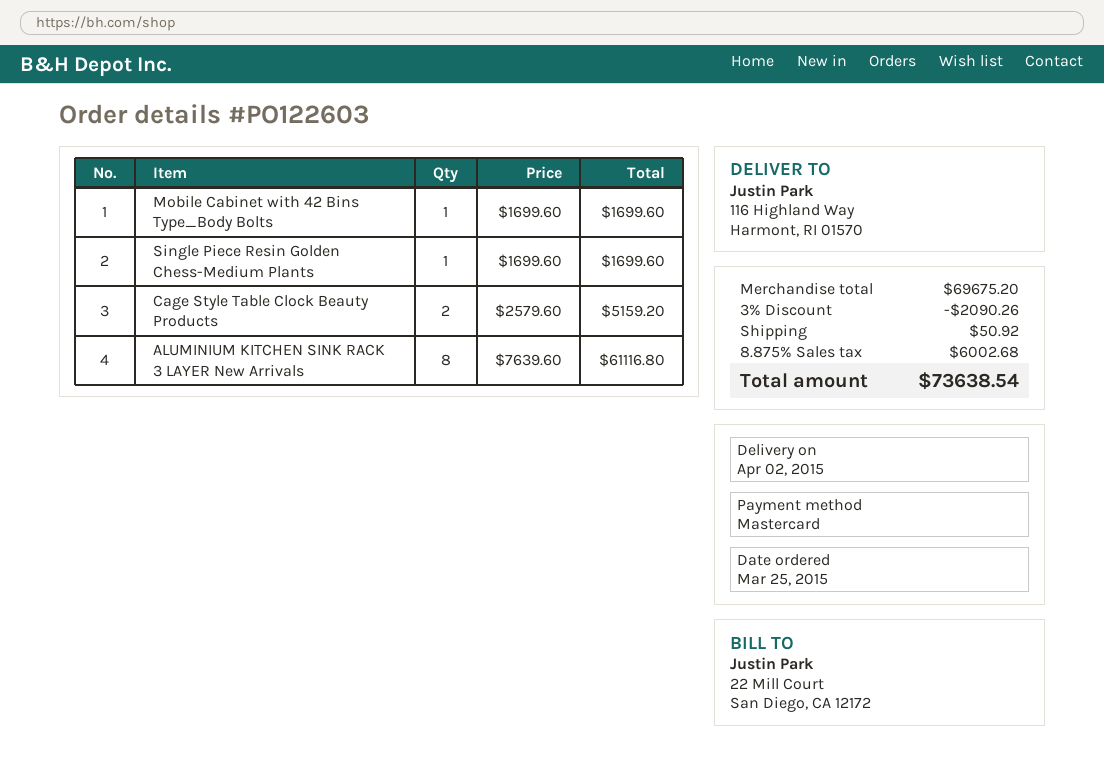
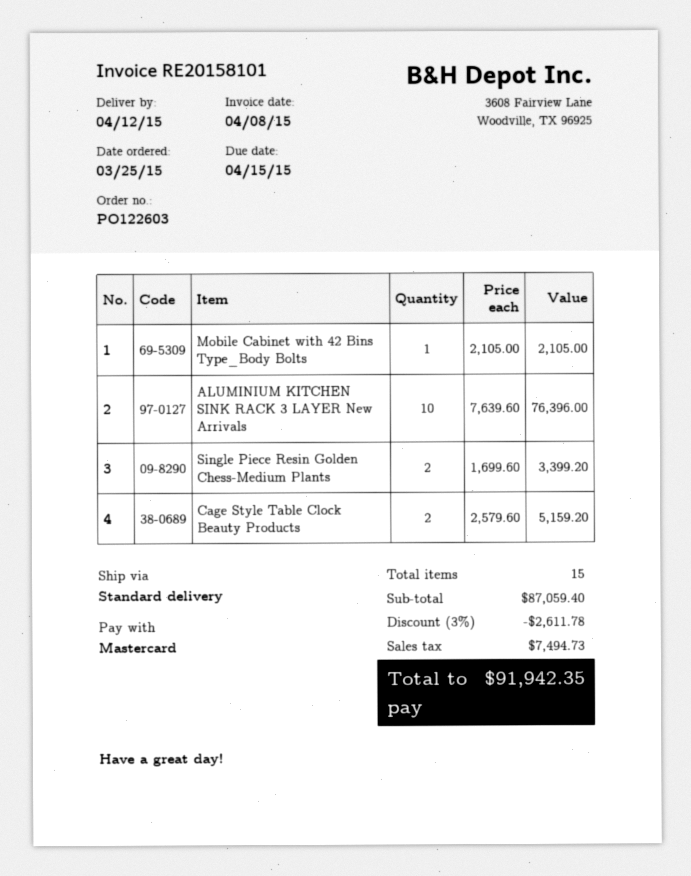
delivery date: 2015-04-02 -> 2015-04-12
Mobile Cabinet with 42 Bins Type_Body Bolts: 1 x 1699.60 = 1699.60 -> 1 x 2105.00 = 2105.00
Single Piece Resin Golden Chess-Medium Plants: 1 x 1699.60 = 1699.60 -> 2 x 1699.60 = 3399.20
ALUMINIUM KITCHEN SINK RACK 3 LAYER New Arrivals: 8 x 7639.60 = 61116.80 -> 10 x 7639.60 = 76396.00
subtotal: 69675.20 -> 87059.40
discount: 3% = 2090.26 -> 3% = 2611.78
shipping: 50.92 -> none
tax: 6002.68 -> 7494.73
total: 73638.54 -> 91942.35

